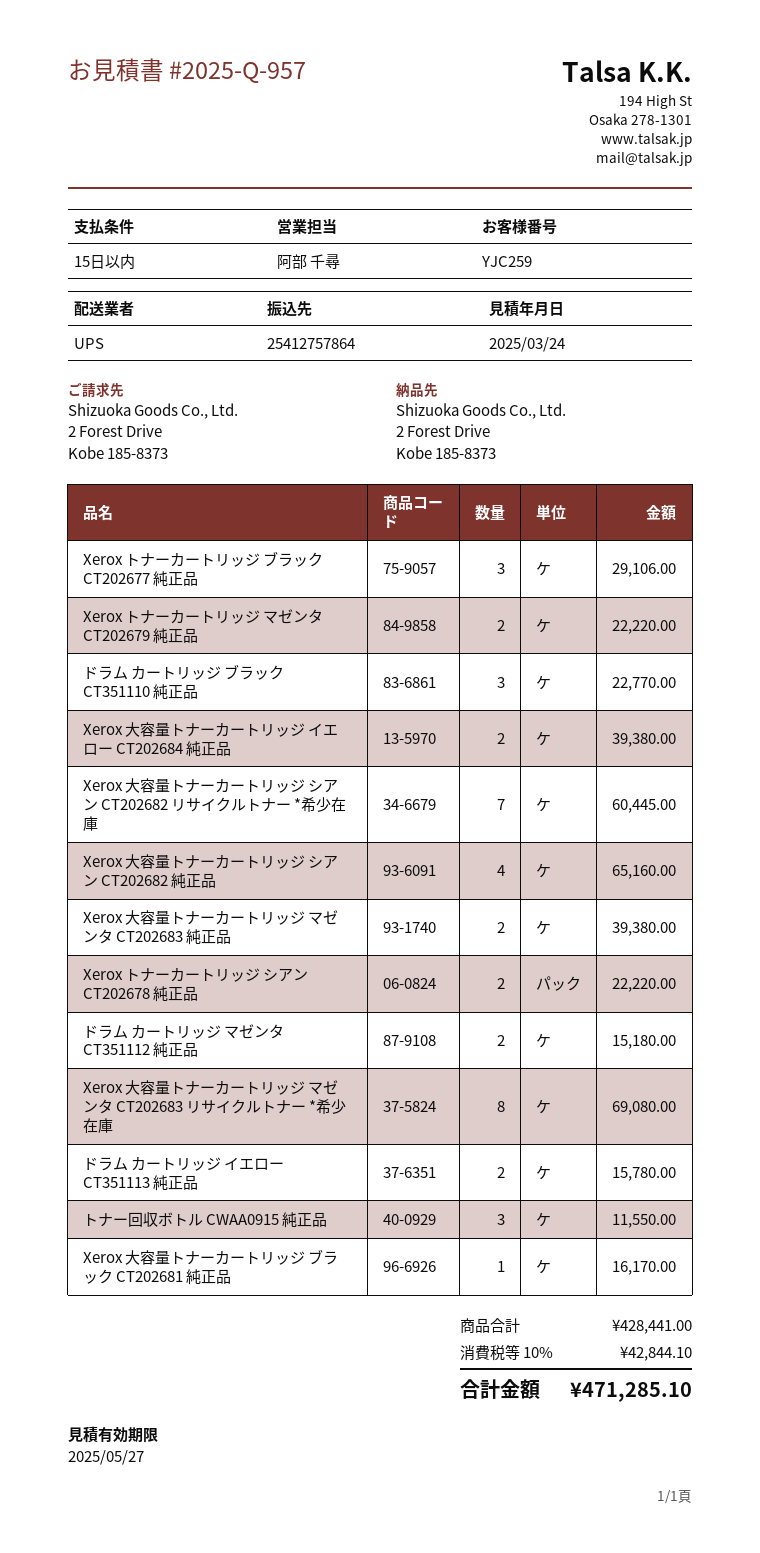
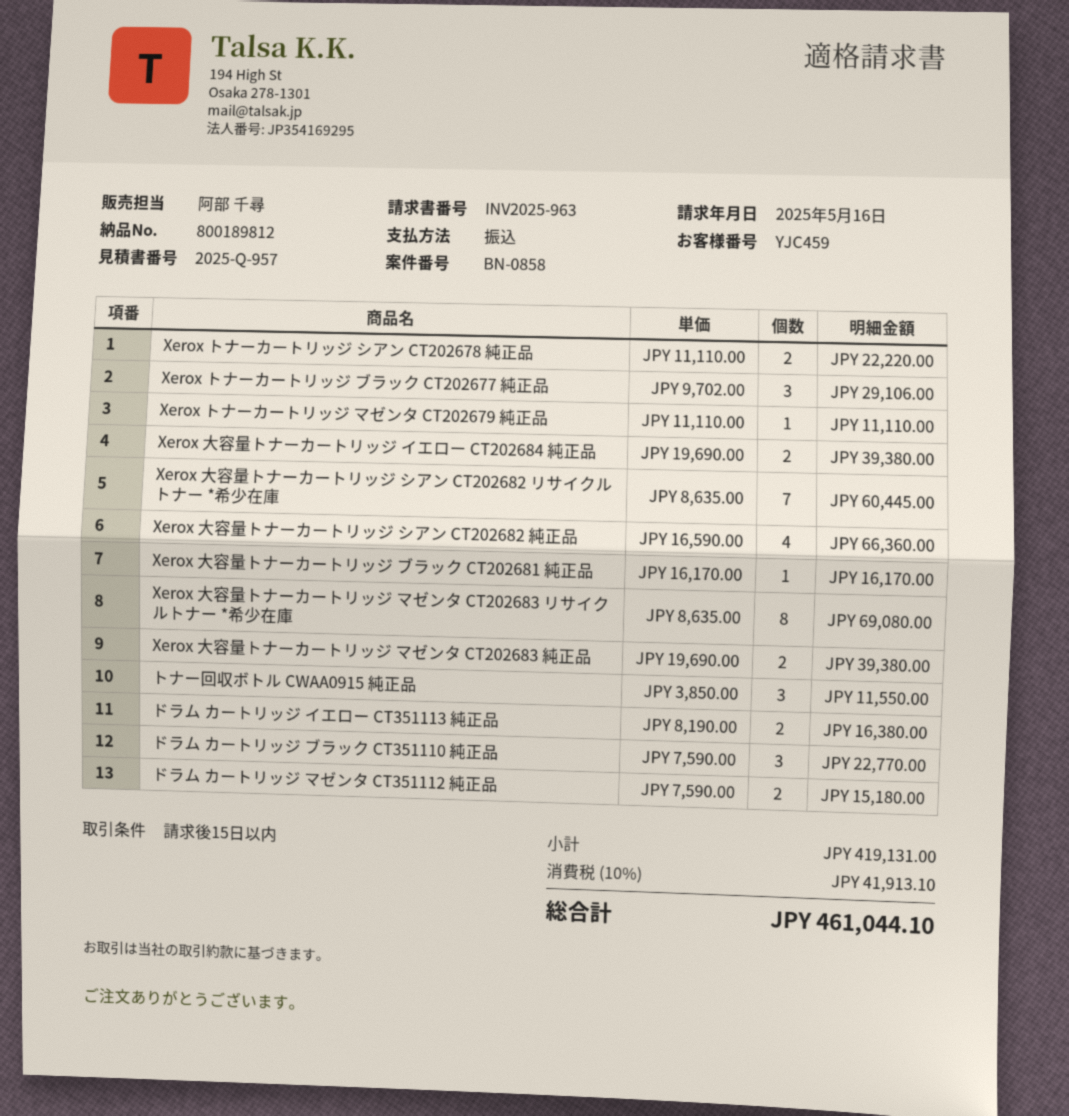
customer number: YJC259 -> YJC459
Xerox トナーカートリッジ マゼンタ CT202679 純正品: 2 for 22220.00 -> 1 for 11110.00
Xerox 大容量トナーカートリッジ シアン CT202682 純正品: 4 for 65160.00 -> 4 for 66360.00
ドラム カートリッジ イエロー CT351113 純正品: 2 for 15780.00 -> 2 for 16380.00
subtotal: 428441.00 -> 419131.00
tax: 10% = 42844.10 -> 10% = 41913.10
total: 471285.10 -> 461044.10

